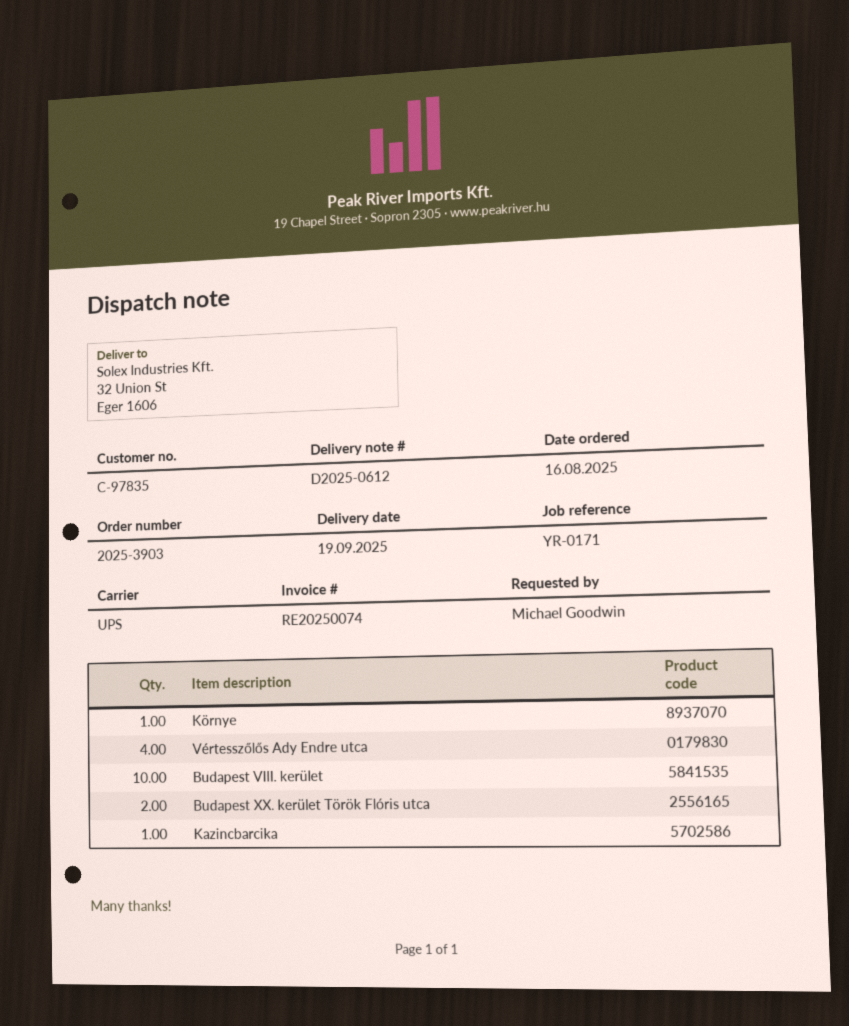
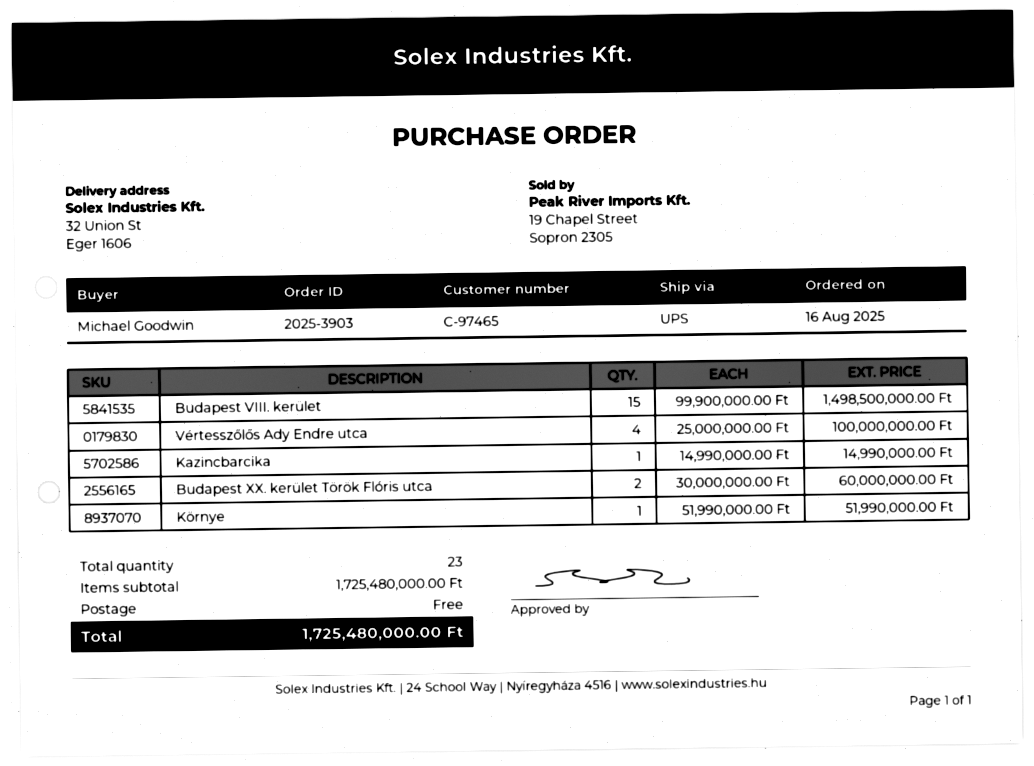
customer number: C-97835 -> C-97465
Budapest VIII. kerület: 10 -> 15

